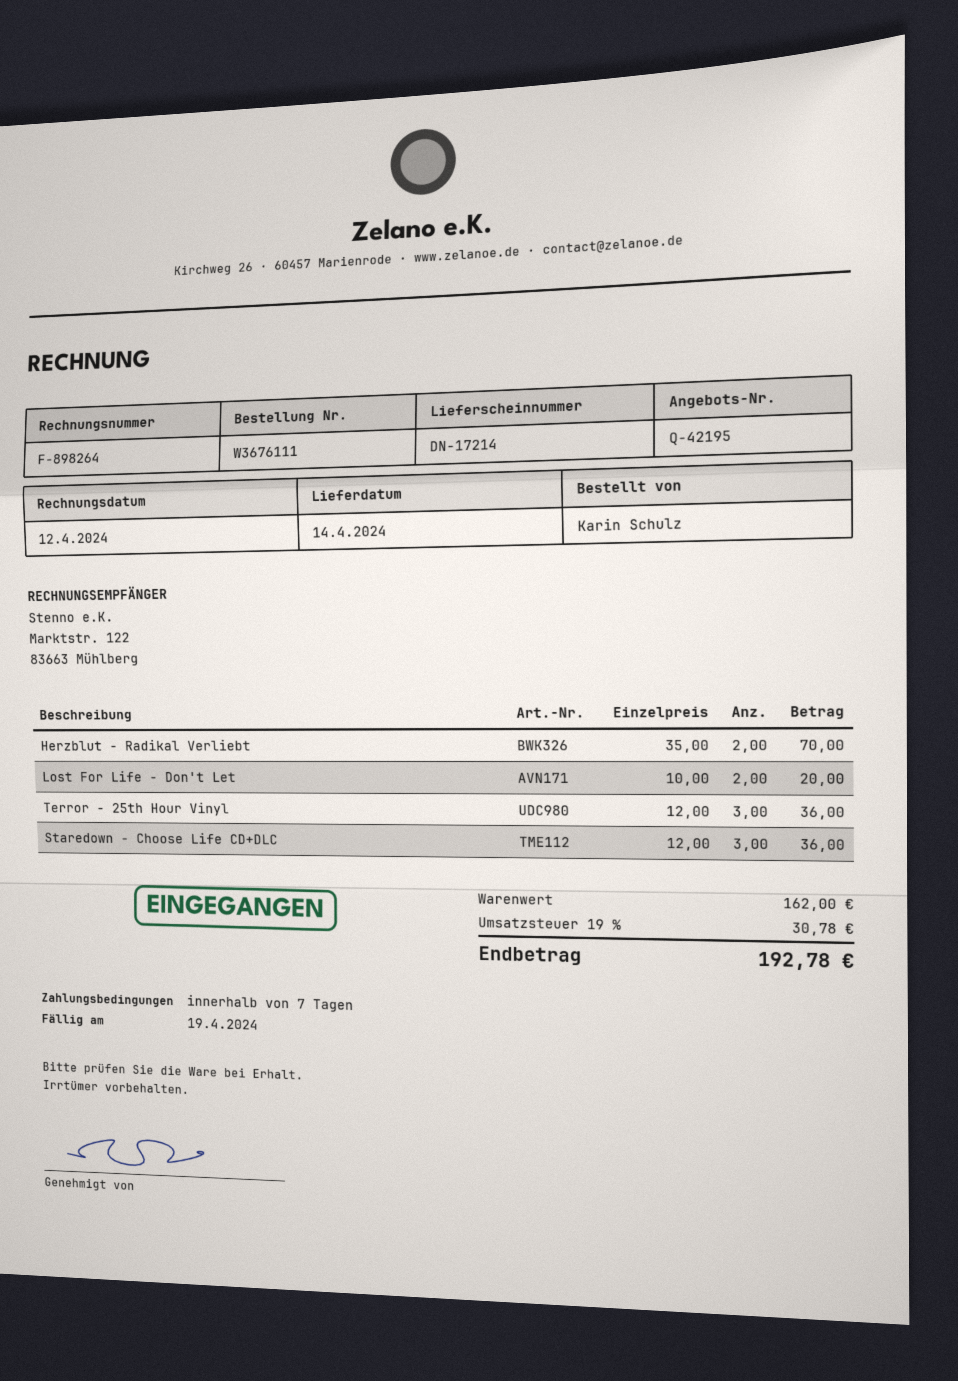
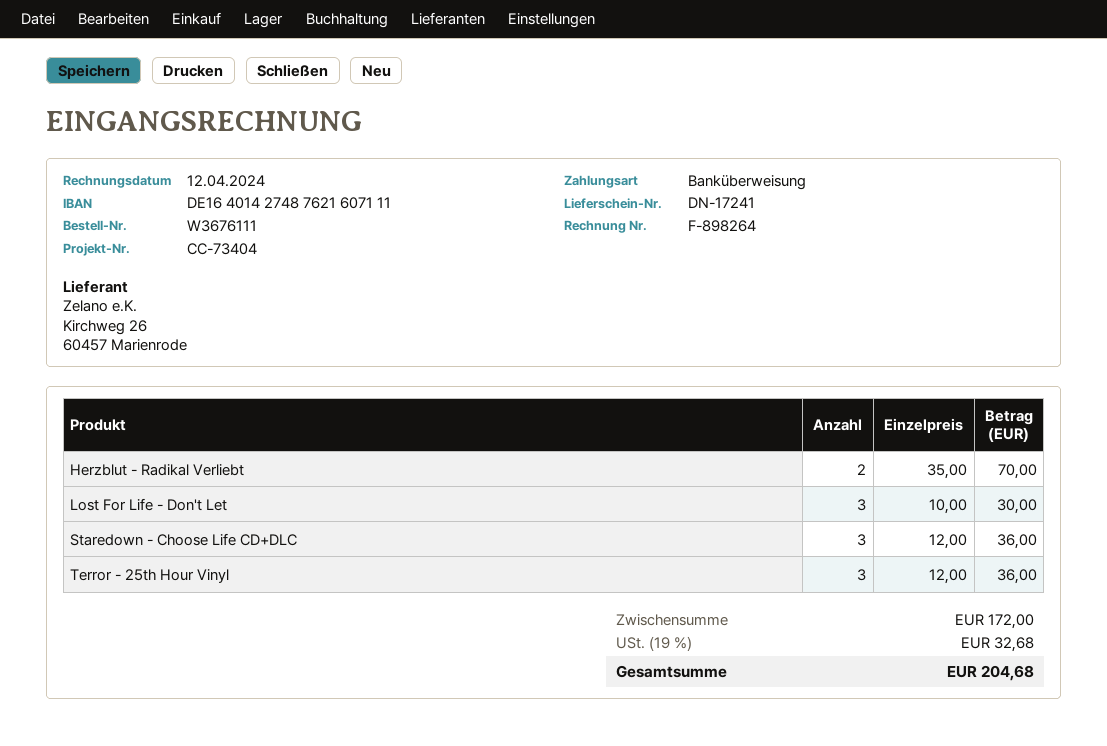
delivery note number: DN-17214 -> DN-17241
Lost For Life - Don't Let: 2 x 10.00 = 20.00 -> 3 x 10.00 = 30.00
subtotal: 162.00 -> 172.00
tax: 19% = 30.78 -> 19% = 32.68
total: 192.78 -> 204.68

